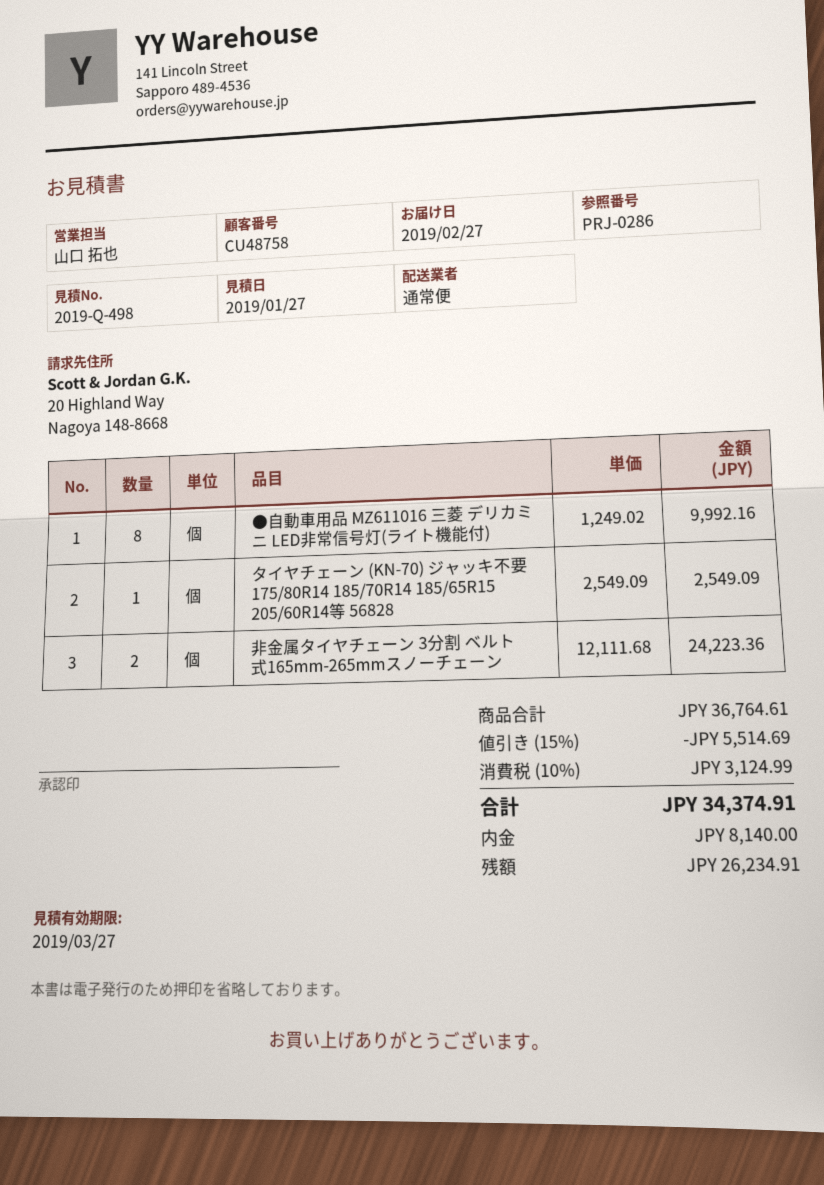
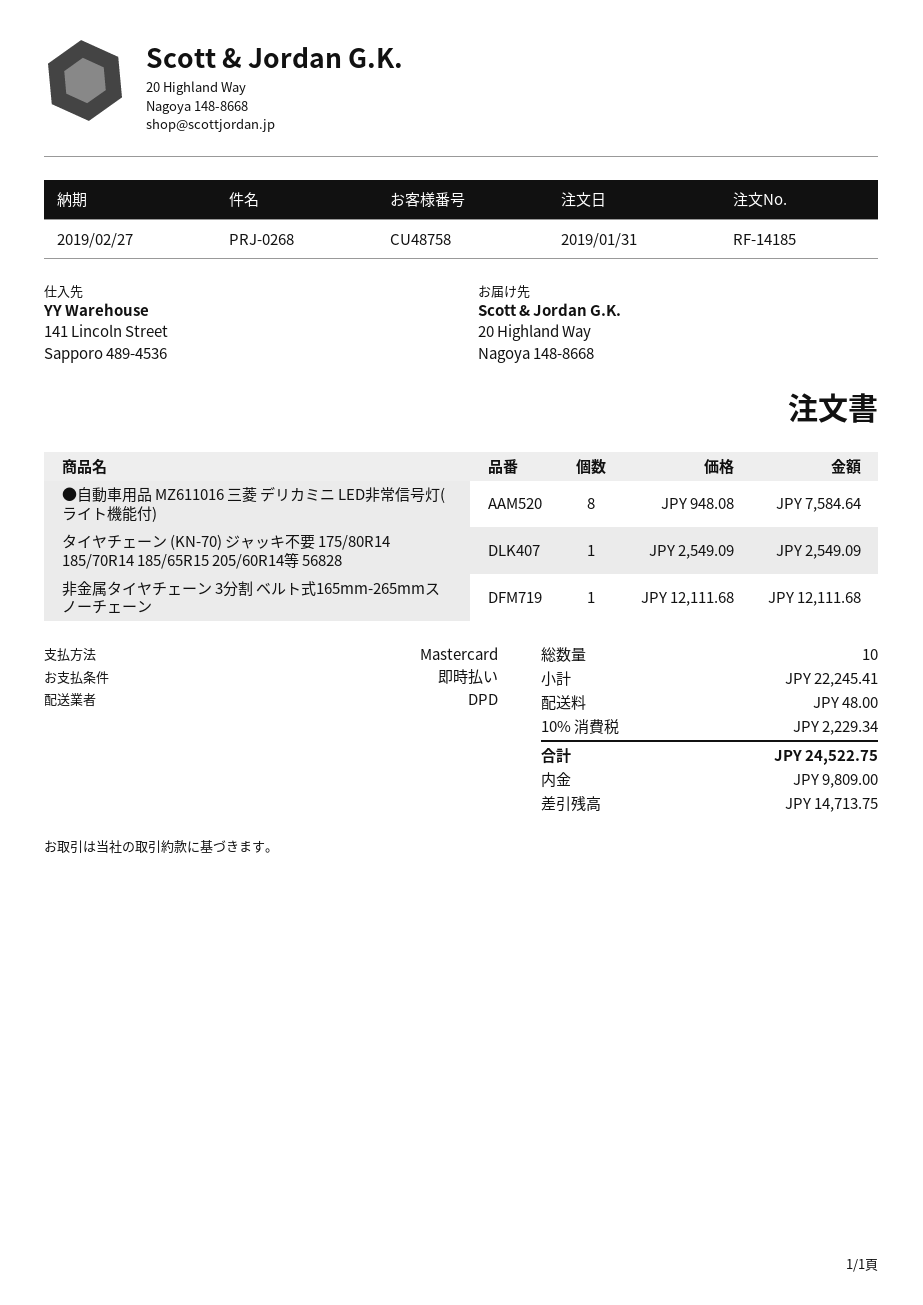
reference: PRJ-0286 -> PRJ-0268
shipping method: standard -> DPD
●自動車用品 MZ611016 三菱 デリカミニ LED非常信号灯(ライト機能付): 8 x 1249.02 = 9992.16 -> 8 x 948.08 = 7584.64
非金属タイヤチェーン 3分割 ベルト式165mm-265mmスノーチェーン: 2 x 12111.68 = 24223.36 -> 1 x 12111.68 = 12111.68
subtotal: 36764.61 -> 22245.41
discount: 15% = 5514.69 -> none
shipping: none -> 48.00
tax: 10% = 3124.99 -> 10% = 2229.34
total: 34374.91 -> 24522.75
deposit: 8140.00 -> 9809.00
balance: 26234.91 -> 14713.75

